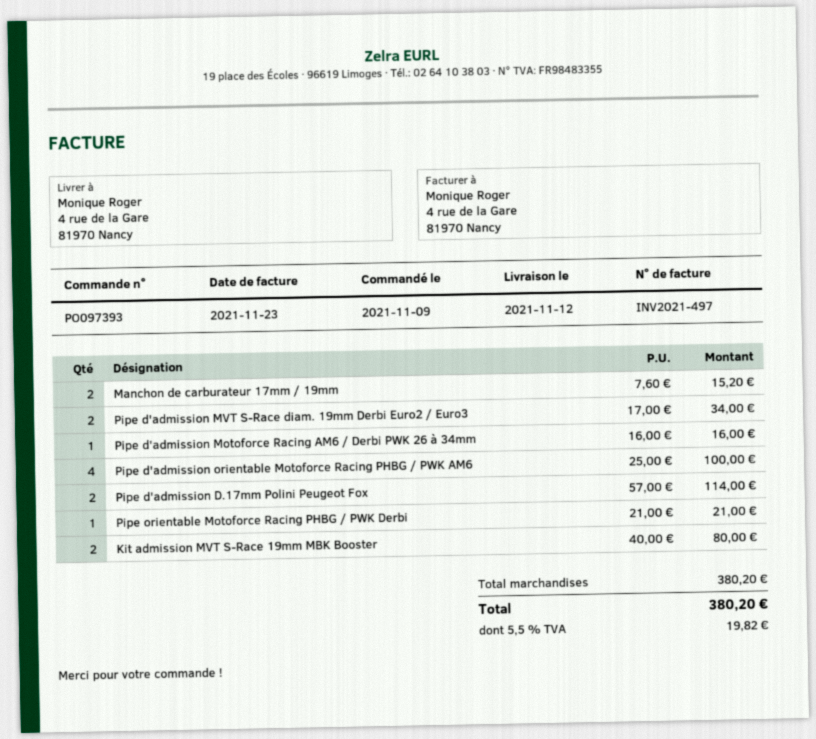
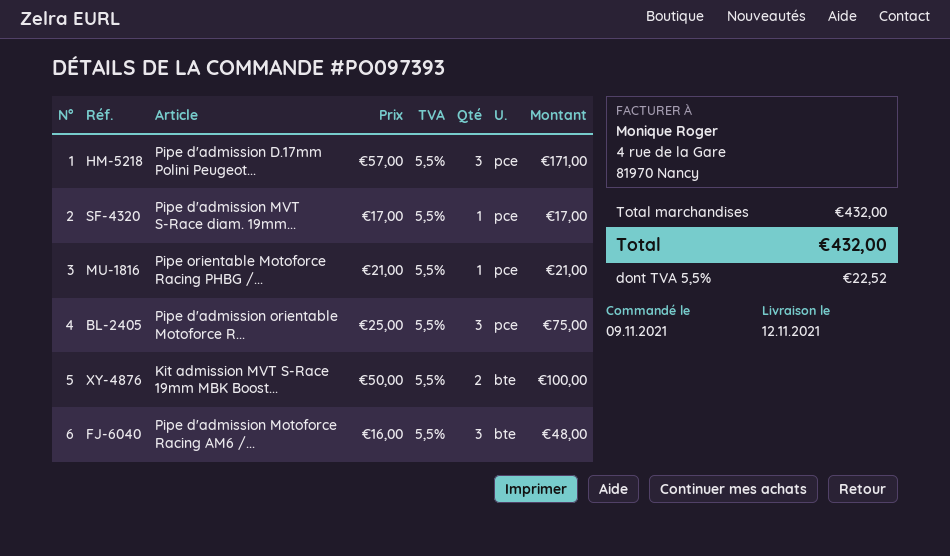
Manchon de carburateur 17mm / 19mm: 2 x 7.60 = 15.20 -> none
Pipe d'admission MVT S-Race diam. 19mm Derbi Euro2 / Euro3: 2 x 17.00 = 34.00 -> 1 x 17.00 = 17.00
Pipe d'admission Motoforce Racing AM6 / Derbi PWK 26 à 34mm: 1 x 16.00 = 16.00 -> 3 x 16.00 = 48.00
Pipe d'admission orientable Motoforce Racing PHBG / PWK AM6: 4 x 25.00 = 100.00 -> 3 x 25.00 = 75.00
Pipe d'admission D.17mm Polini Peugeot Fox: 2 x 57.00 = 114.00 -> 3 x 57.00 = 171.00
Kit admission MVT S-Race 19mm MBK Booster: 2 x 40.00 = 80.00 -> 2 x 50.00 = 100.00
subtotal: 380.20 -> 432.00
tax: 5.5% = 19.82 -> 5.5% = 22.52
total: 380.20 -> 432.00

